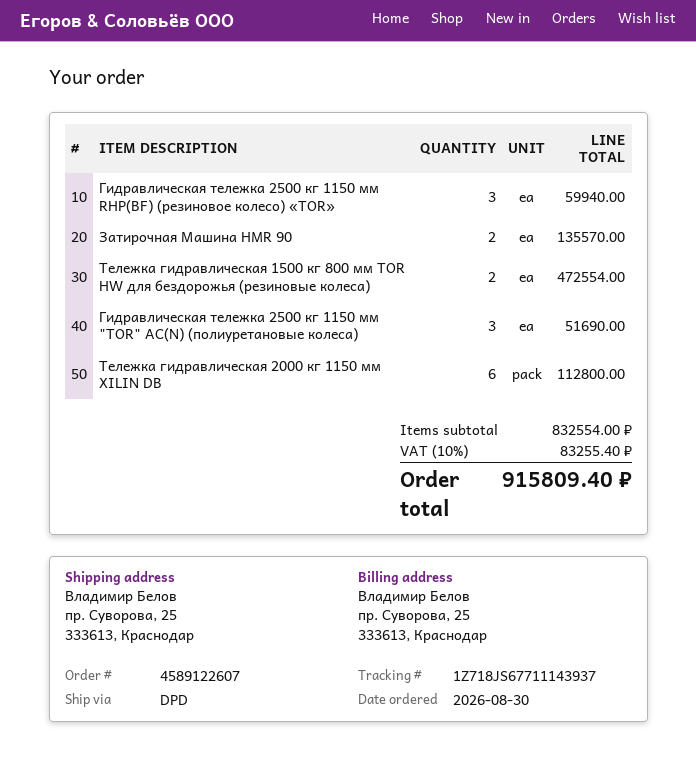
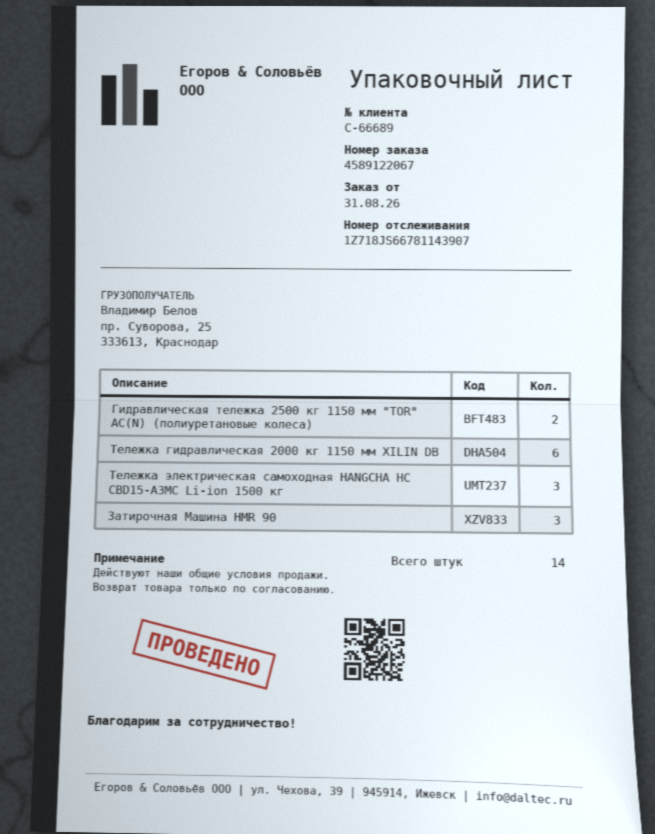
order number: 4589122607 -> 4589122067
order date: 2026-08-30 -> 2026-08-31
tracking number: 1Z718JS67711143937 -> 1Z718JS66781143907
Гидравлическая тележка 2500 кг 1150 мм RHP(BF) (резиновое колесо) «TOR»: 3 -> none
Затирочная Машина HMR 90: 2 -> 3
Тележка гидравлическая 1500 кг 800 мм TOR HW для бездорожья (резиновые колеса): 2 -> none
Гидравлическая тележка 2500 кг 1150 мм "TOR" AC(N) (полиуретановые колеса): 3 -> 2
Тележка электрическая самоходная HANGCHA HC CBD15-A3MC Li-ion 1500 кг: none -> 3

